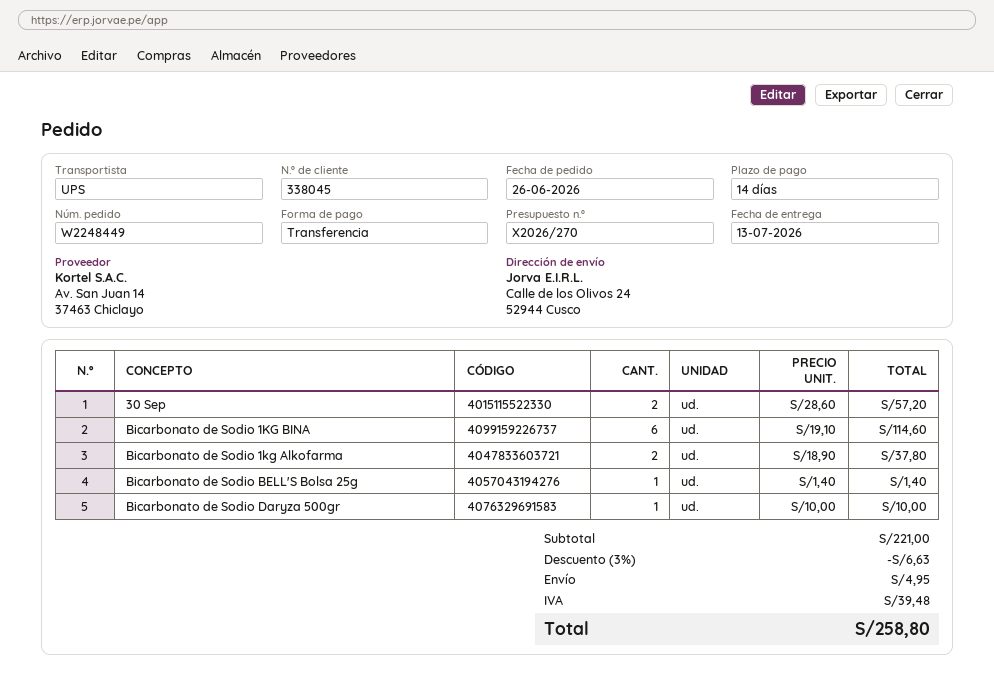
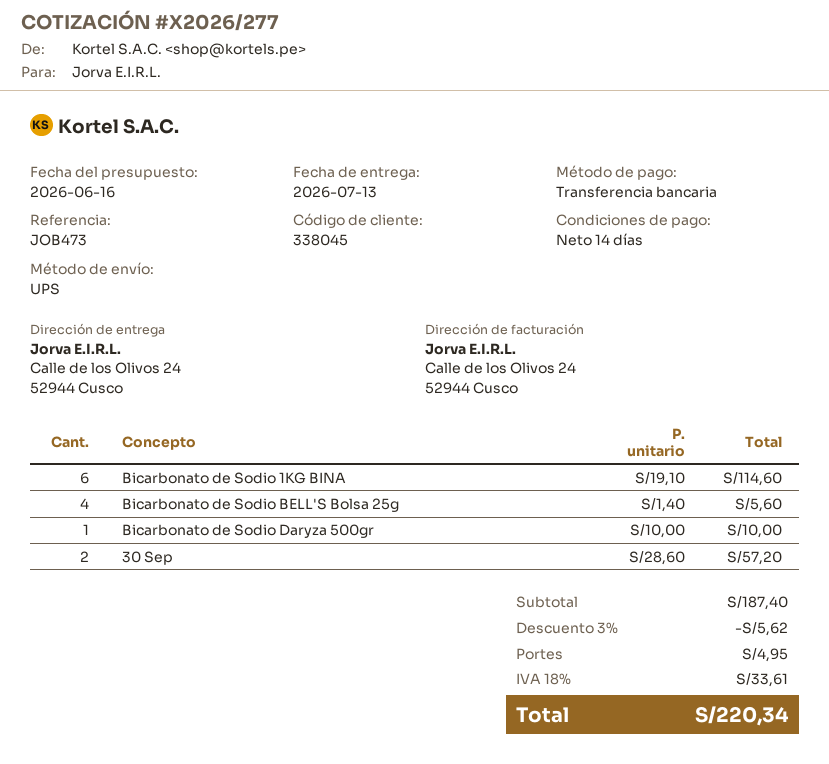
quote number: X2026/270 -> X2026/277
Bicarbonato de Sodio 1kg Alkofarma: 2 x 18.90 = 37.80 -> none
Bicarbonato de Sodio BELL'S Bolsa 25g: 1 x 1.40 = 1.40 -> 4 x 1.40 = 5.60
subtotal: 221.00 -> 187.40
discount: 3% = 6.63 -> 3% = 5.62
tax: 39.48 -> 33.61
total: 258.80 -> 220.34

